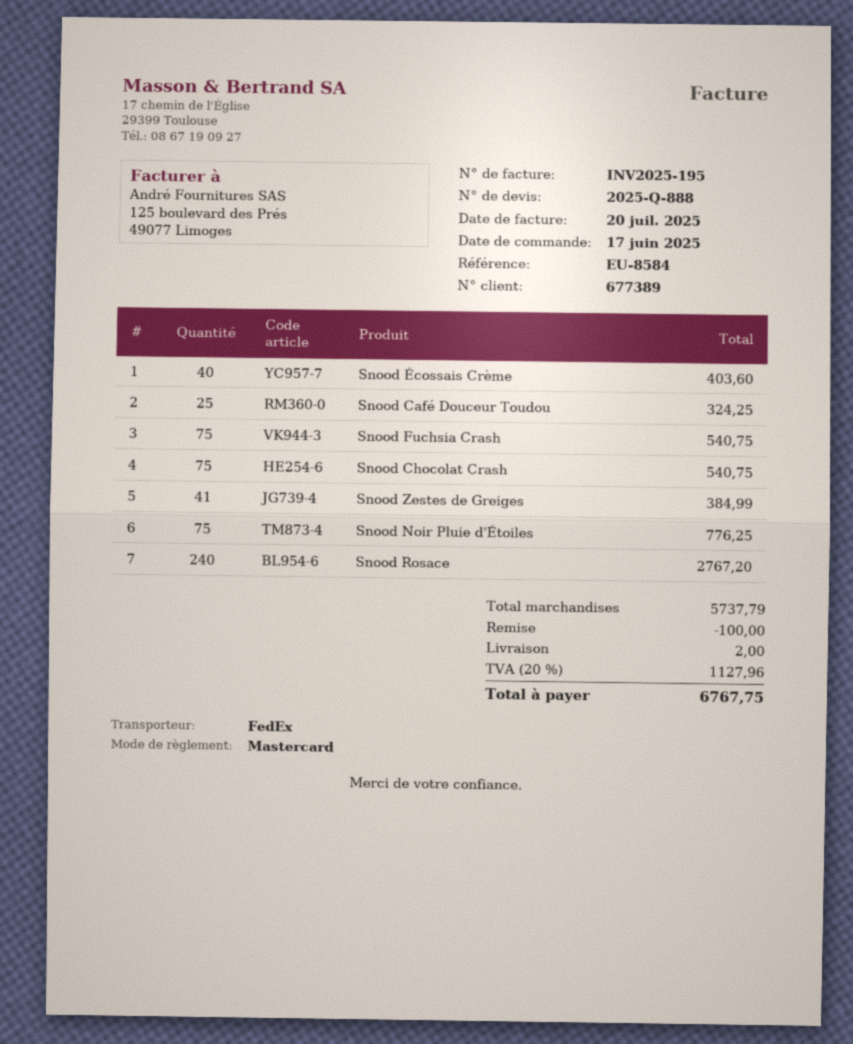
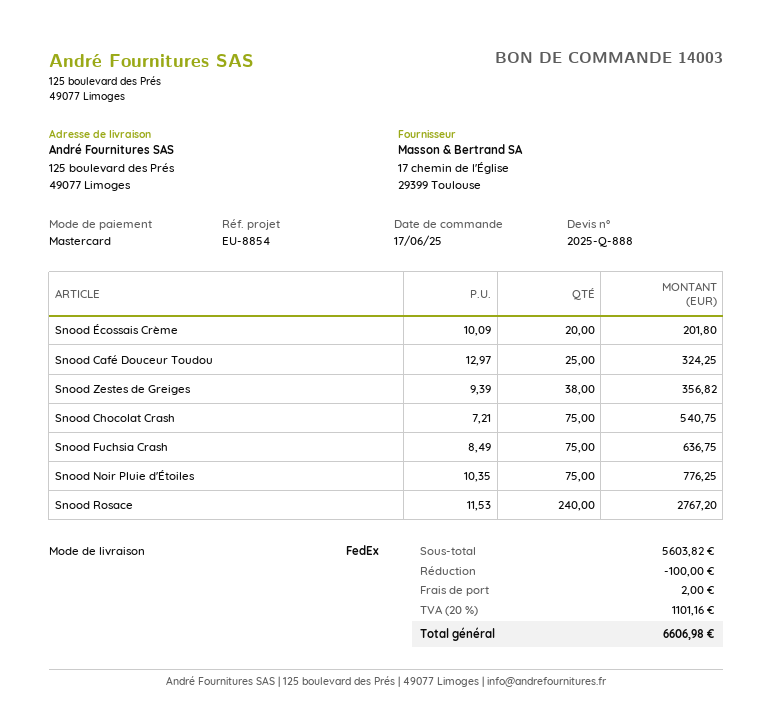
reference: EU-8584 -> EU-8854
Snood Écossais Crème: 40 for 403.60 -> 20 for 201.80
Snood Fuchsia Crash: 75 for 540.75 -> 75 for 636.75
Snood Zestes de Greiges: 41 for 384.99 -> 38 for 356.82
subtotal: 5737.79 -> 5603.82
tax: 20% = 1127.96 -> 20% = 1101.16
total: 6767.75 -> 6606.98

